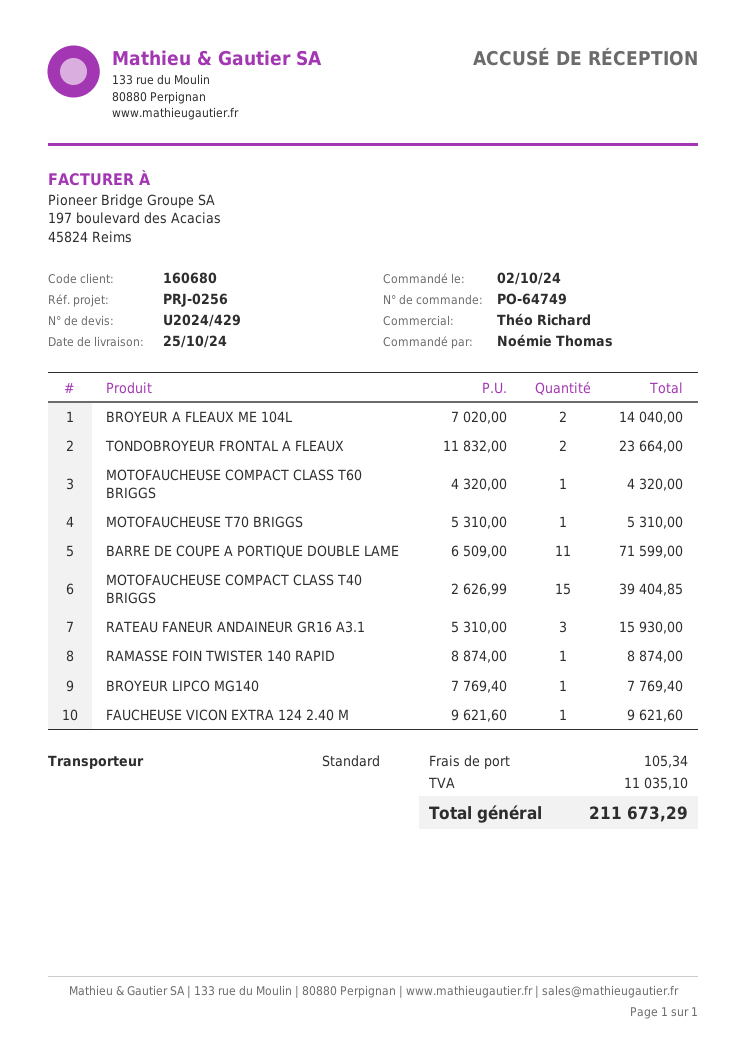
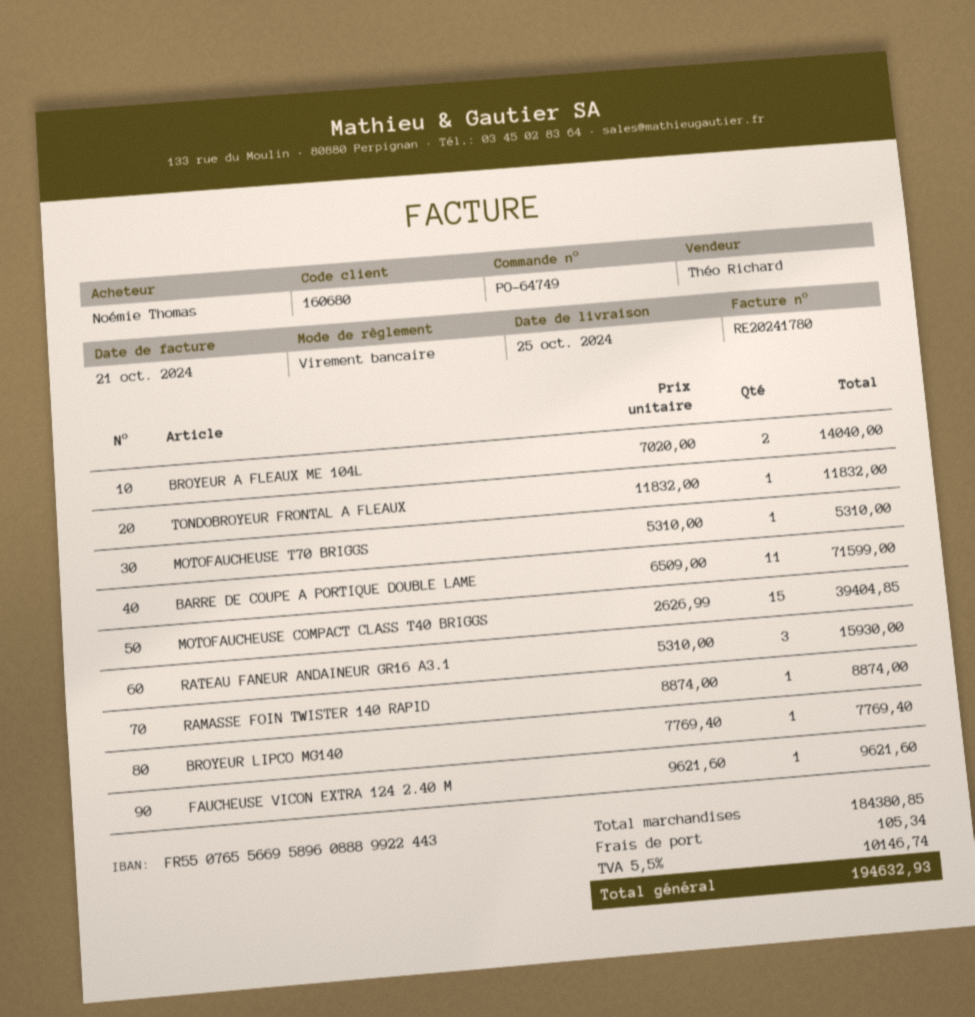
TONDOBROYEUR FRONTAL A FLEAUX: 2 x 11832.00 = 23664.00 -> 1 x 11832.00 = 11832.00
MOTOFAUCHEUSE COMPACT CLASS T60 BRIGGS: 1 x 4320.00 = 4320.00 -> none
tax: 11035.10 -> 10146.74
total: 211673.29 -> 194632.93

